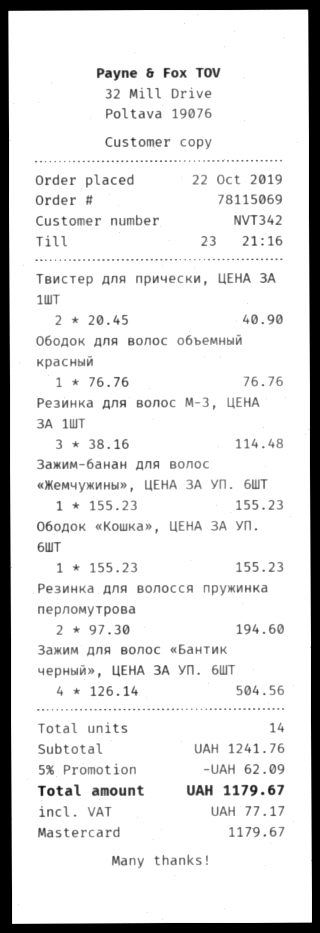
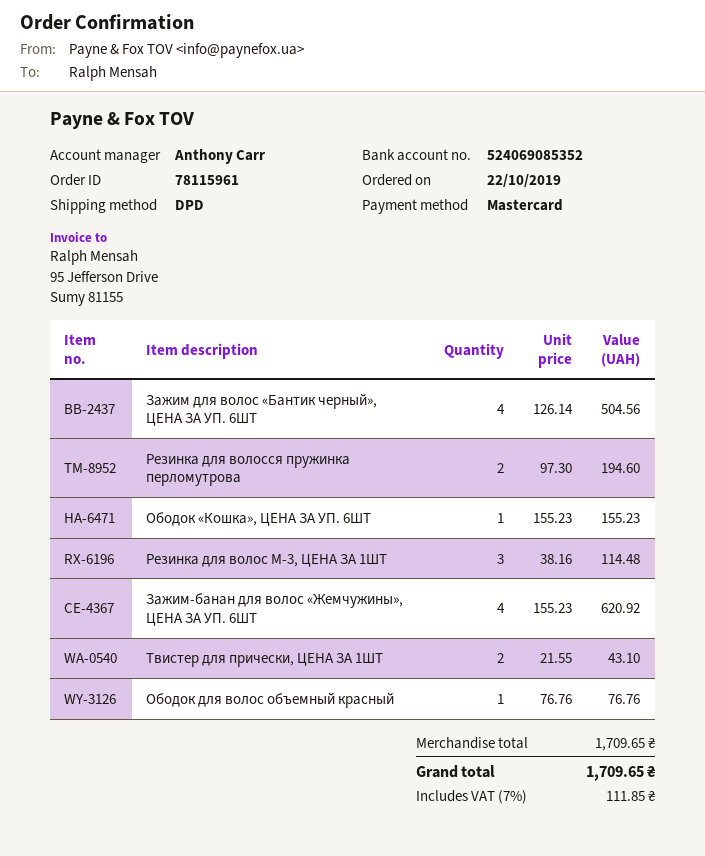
order number: 78115069 -> 78115961
Твистер для прически, ЦЕНА ЗА 1ШТ: 2 x 20.45 = 40.90 -> 2 x 21.55 = 43.10
Зажим-банан для волос «Жемчужины», ЦЕНА ЗА УП. 6ШТ: 1 x 155.23 = 155.23 -> 4 x 155.23 = 620.92
subtotal: 1241.76 -> 1709.65
discount: 5% = 62.09 -> none
tax: 77.17 -> 111.85
total: 1179.67 -> 1709.65

